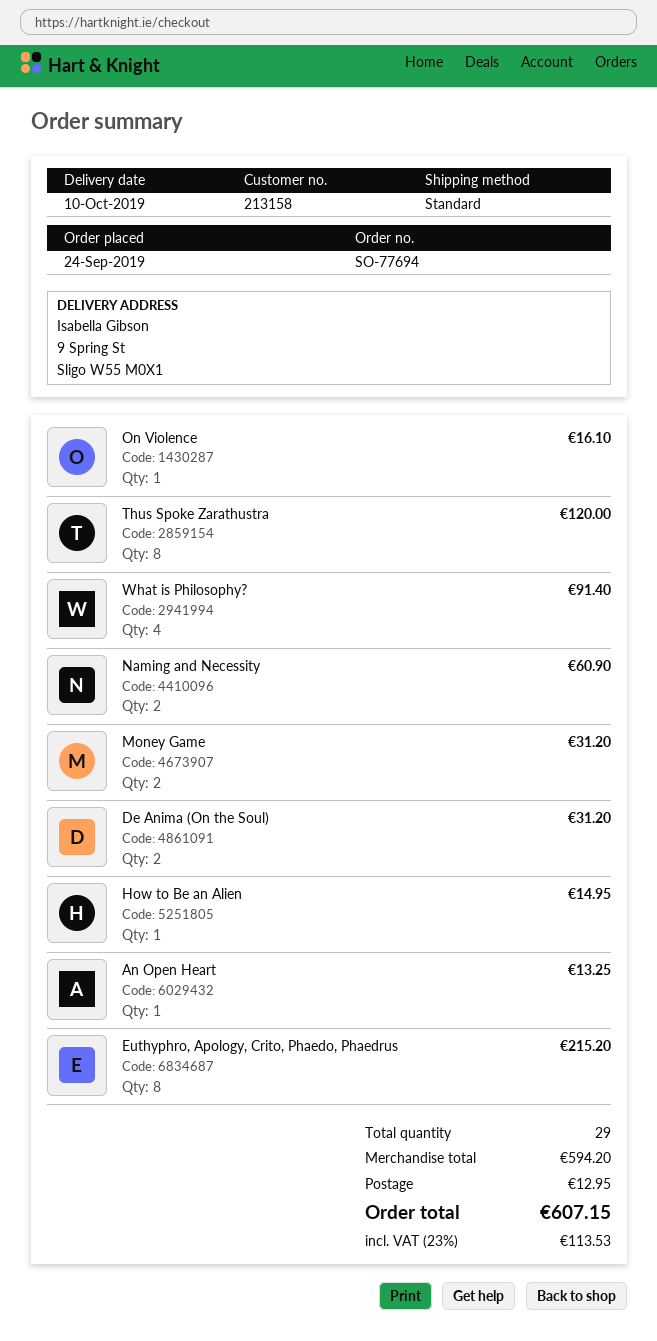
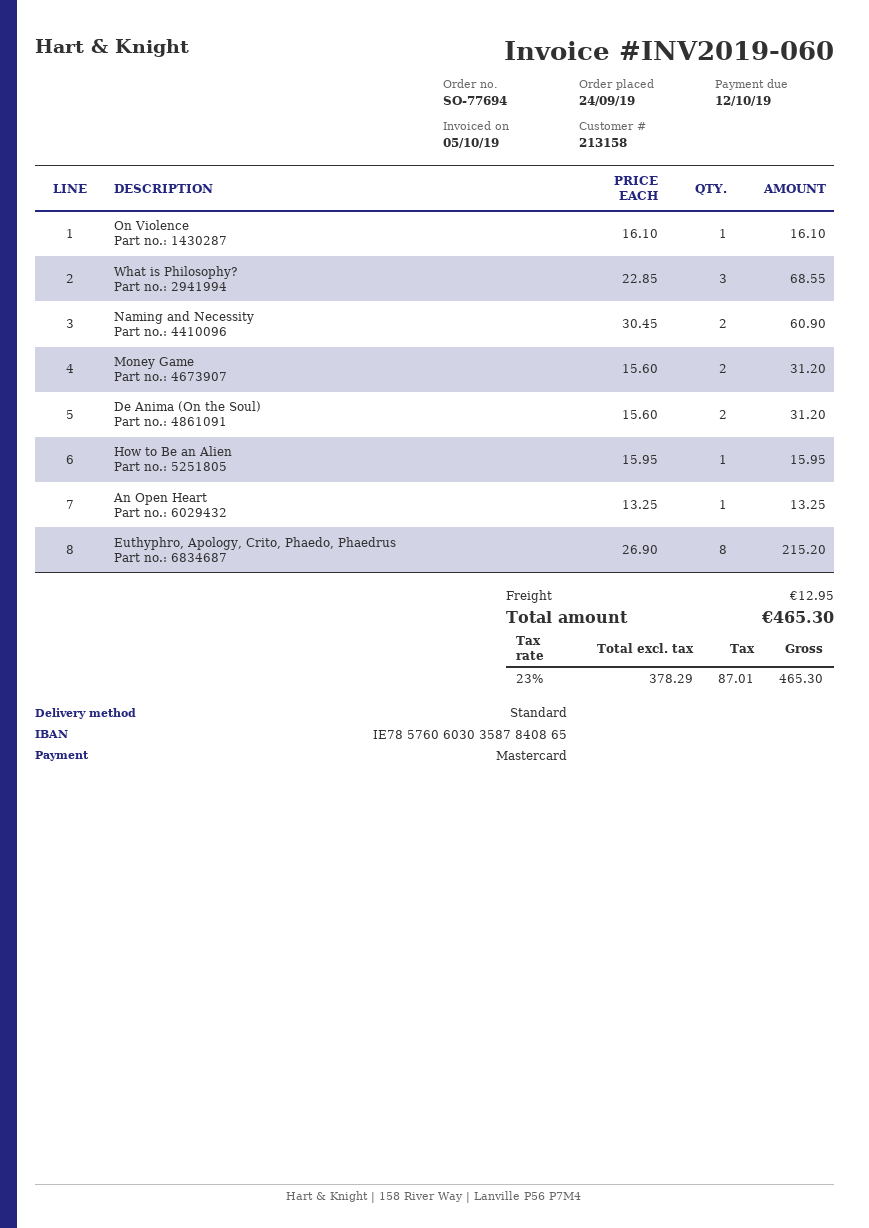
Thus Spoke Zarathustra: 8 for 120.00 -> none
What is Philosophy?: 4 for 91.40 -> 3 for 68.55
How to Be an Alien: 1 for 14.95 -> 1 for 15.95
tax: 23% = 113.53 -> 23% = 87.01
total: 607.15 -> 465.30

